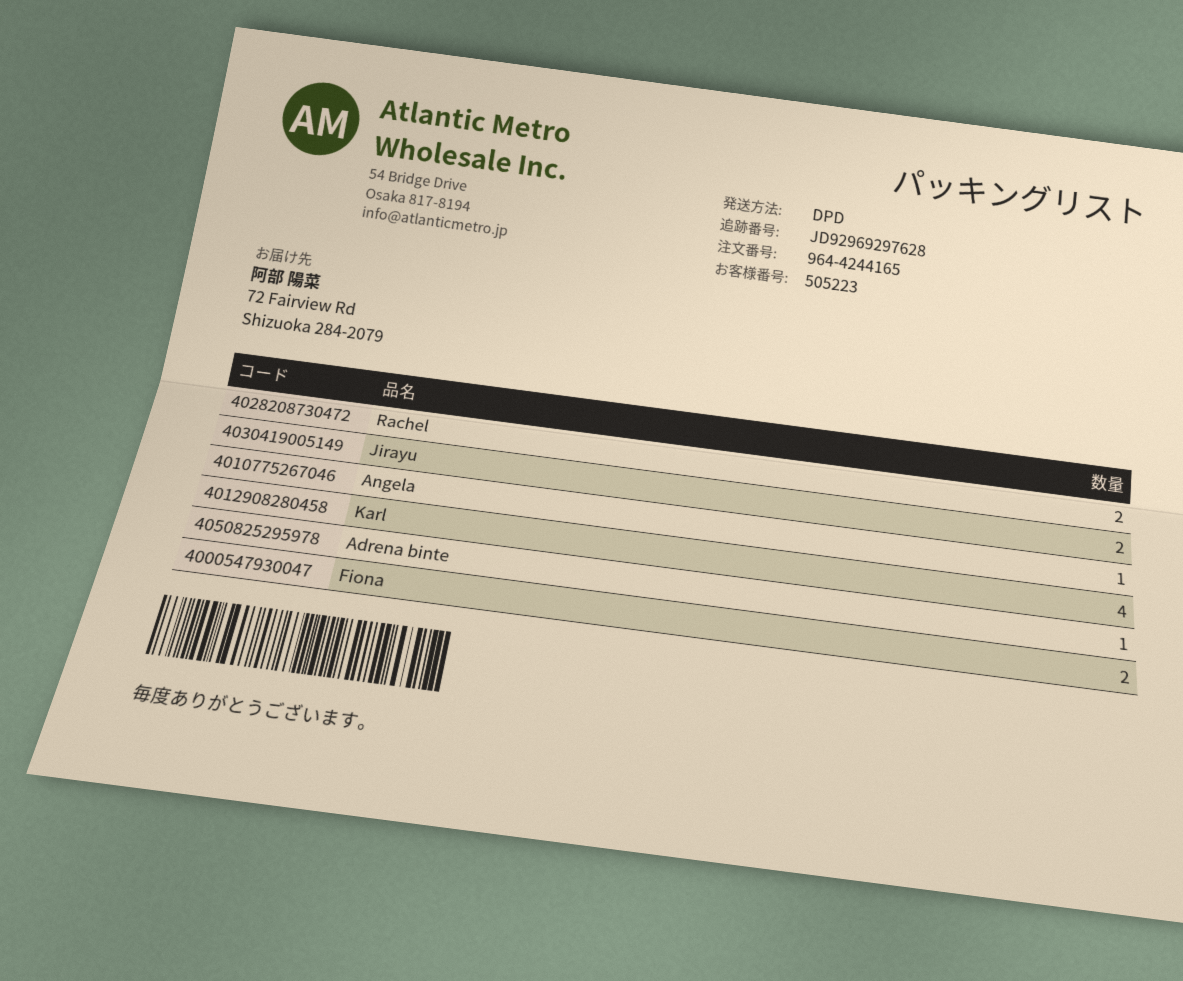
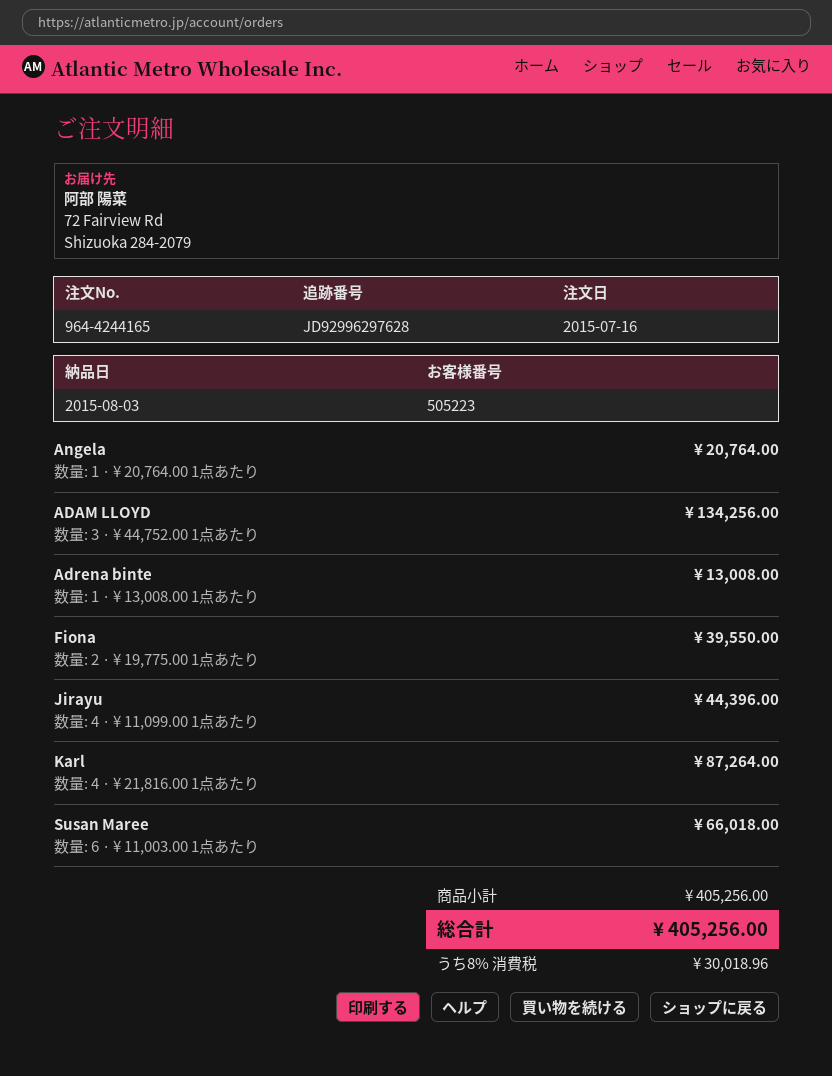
tracking number: JD92969297628 -> JD92996297628
Rachel: 2 -> none
Jirayu: 2 -> 4
ADAM LLOYD: none -> 3
Susan Maree: none -> 6

